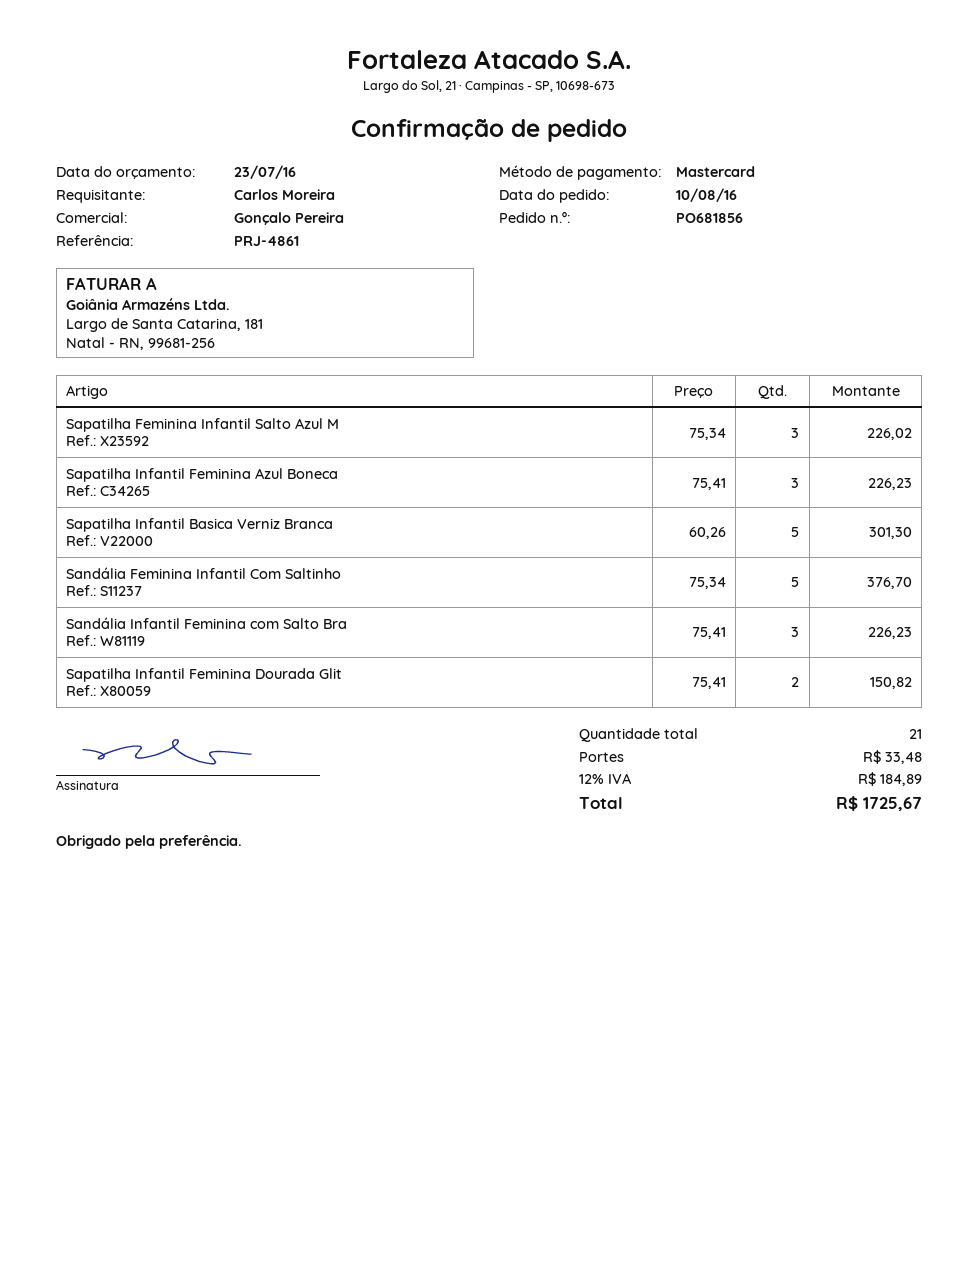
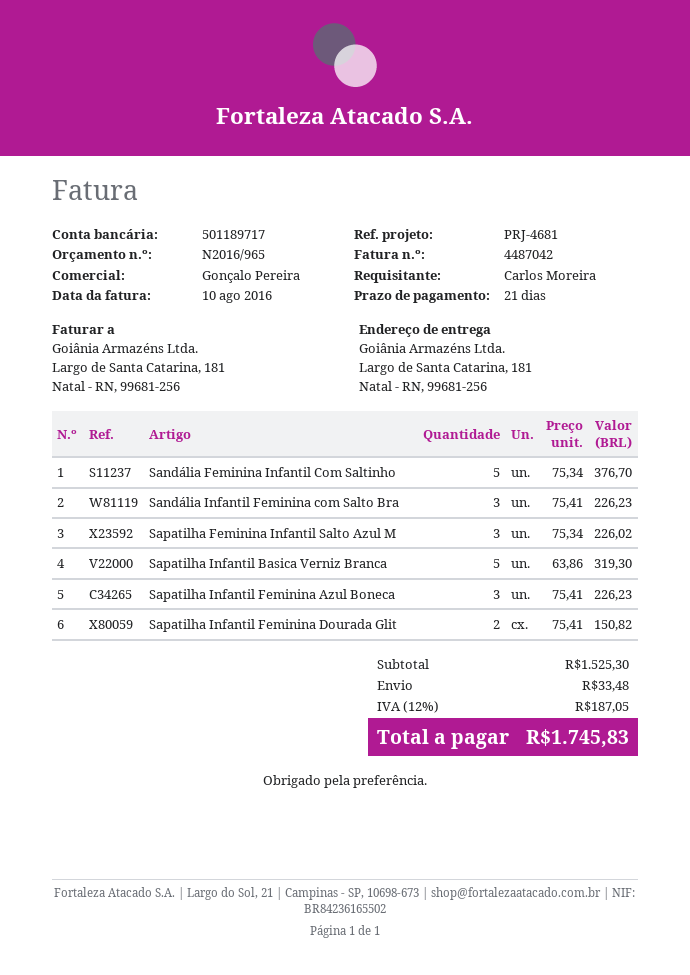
reference: PRJ-4861 -> PRJ-4681
Sapatilha Infantil Basica Verniz Branca: 5 x 60.26 = 301.30 -> 5 x 63.86 = 319.30
tax: 12% = 184.89 -> 12% = 187.05
total: 1725.67 -> 1745.83

